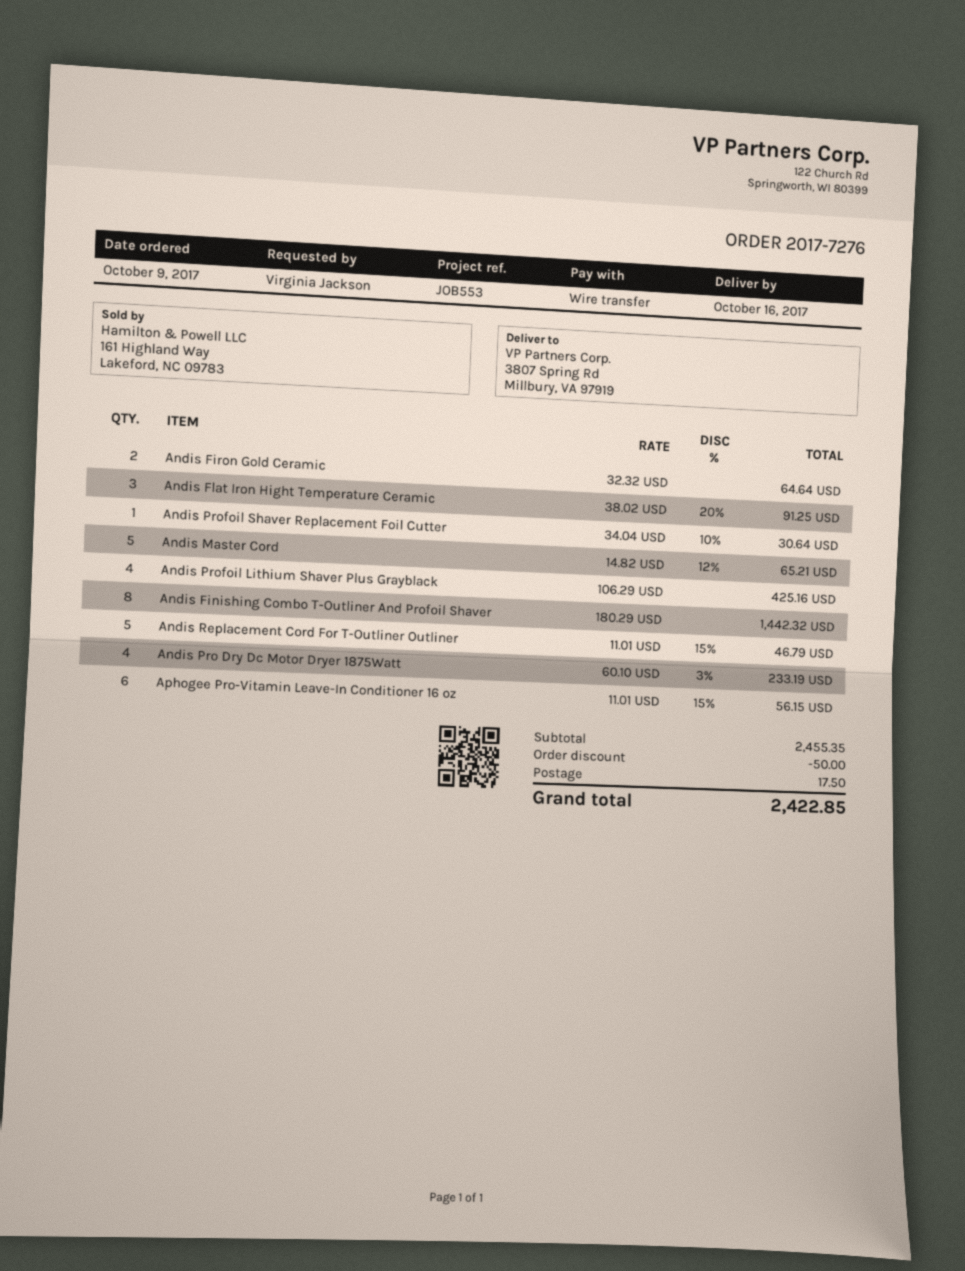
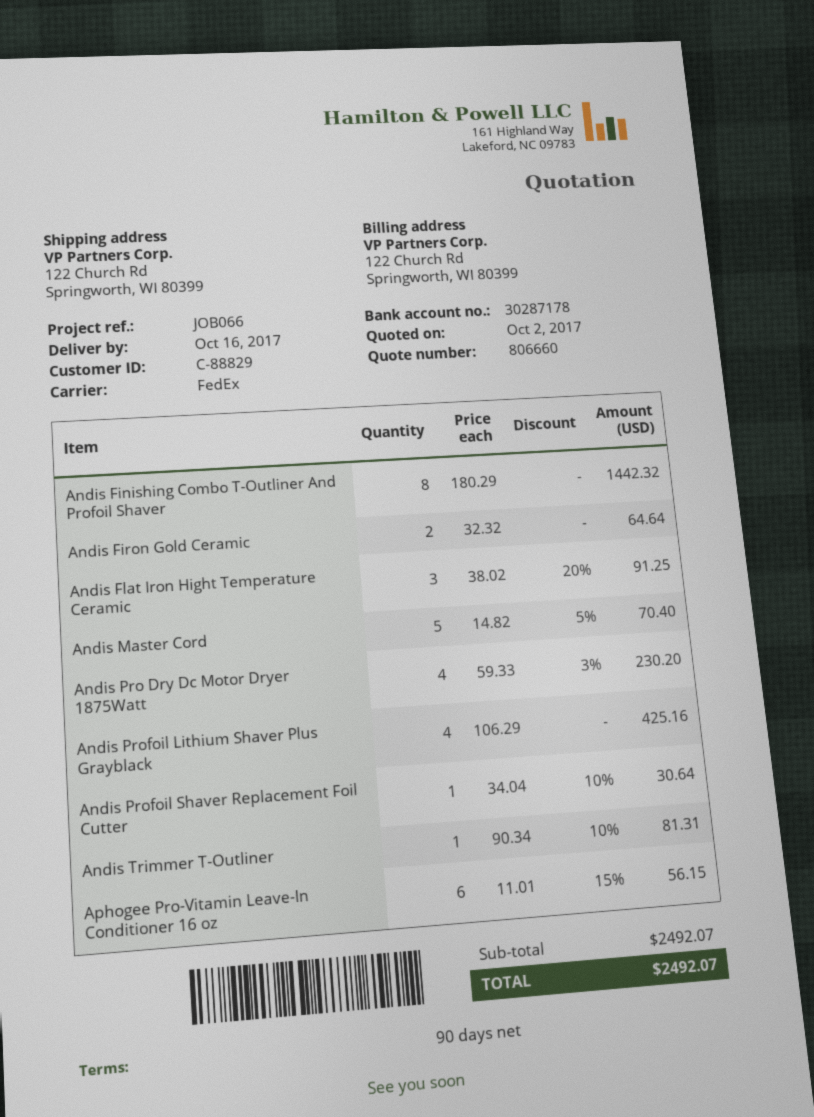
reference: JOB553 -> JOB066
ship to: 3807 Spring Rd, Millbury, VA 97919 -> 122 Church Rd, Springworth, WI 80399
Andis Master Cord: 5 x 14.82 - 12% = 65.21 -> 5 x 14.82 - 5% = 70.40
Andis Replacement Cord For T-Outliner Outliner: 5 x 11.01 - 15% = 46.79 -> none
Andis Pro Dry Dc Motor Dryer 1875Watt: 4 x 60.10 - 3% = 233.19 -> 4 x 59.33 - 3% = 230.20
Andis Trimmer T-Outliner: none -> 1 x 90.34 - 10% = 81.31
subtotal: 2455.35 -> 2492.07
discount: 50.00 -> none
shipping: 17.50 -> none
total: 2422.85 -> 2492.07

